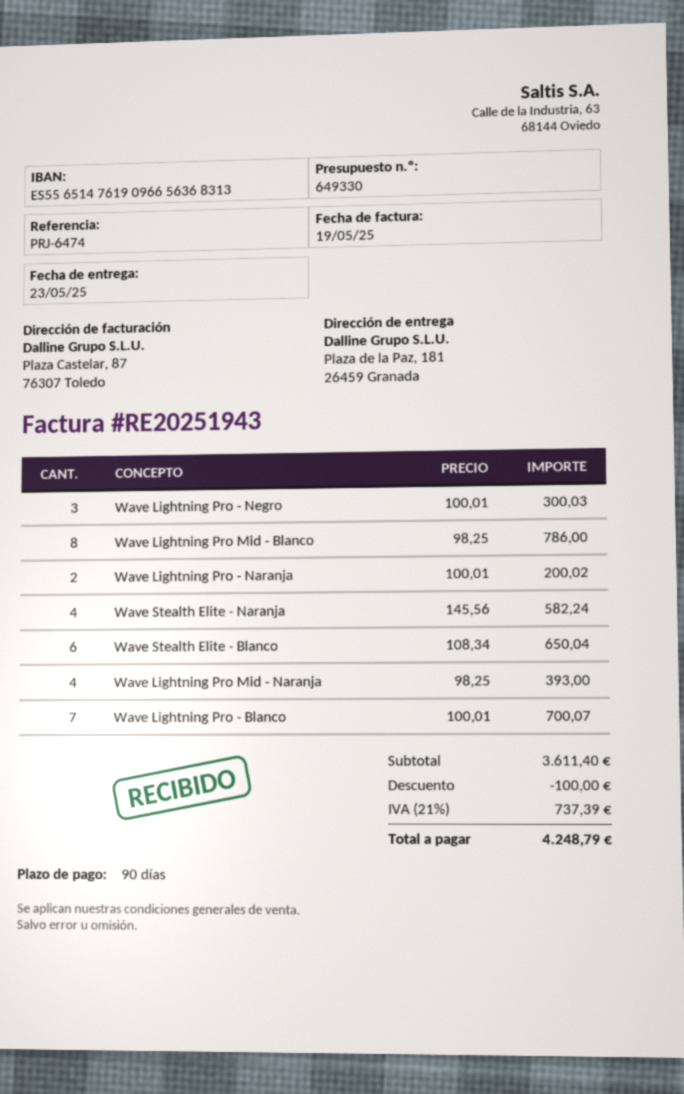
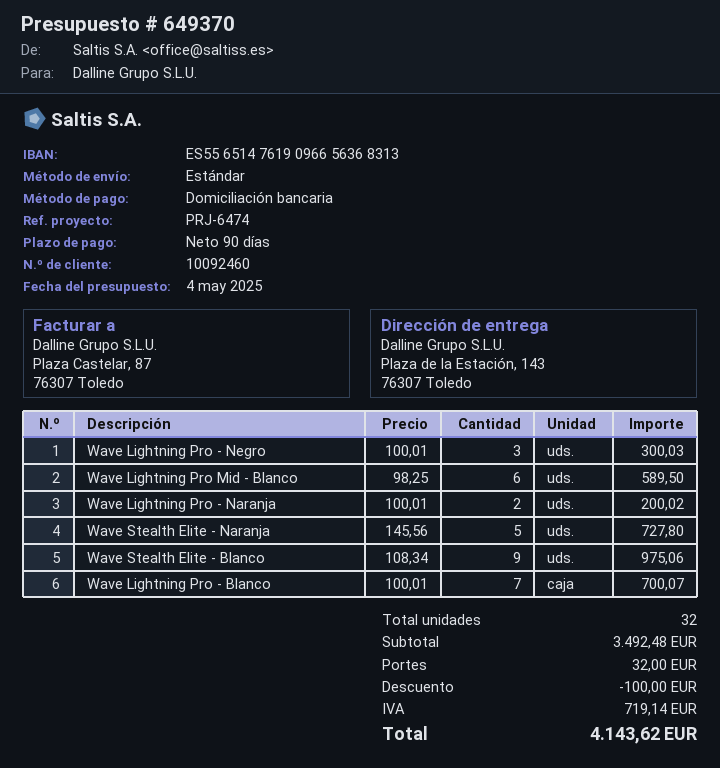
quote number: 649330 -> 649370
ship to: Plaza de la Paz, 181, 26459 Granada -> Plaza de la Estación, 143, 76307 Toledo
Wave Lightning Pro Mid - Blanco: 8 x 98.25 = 786.00 -> 6 x 98.25 = 589.50
Wave Stealth Elite - Naranja: 4 x 145.56 = 582.24 -> 5 x 145.56 = 727.80
Wave Stealth Elite - Blanco: 6 x 108.34 = 650.04 -> 9 x 108.34 = 975.06
Wave Lightning Pro Mid - Naranja: 4 x 98.25 = 393.00 -> none
subtotal: 3611.40 -> 3492.48
shipping: none -> 32.00
tax: 737.39 -> 719.14
total: 4248.79 -> 4143.62

